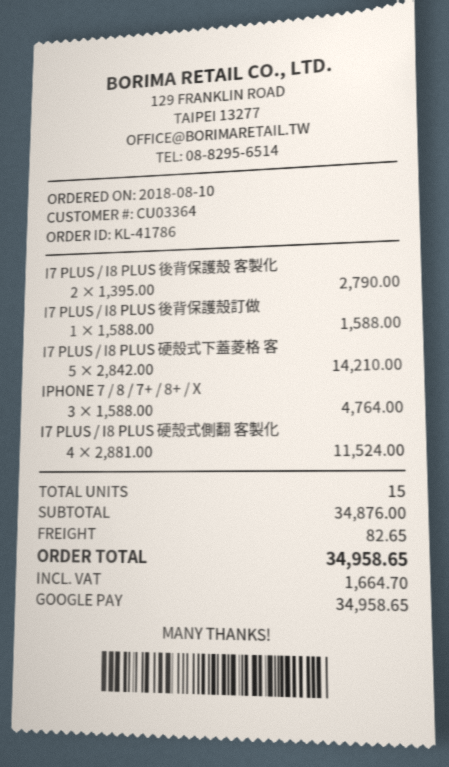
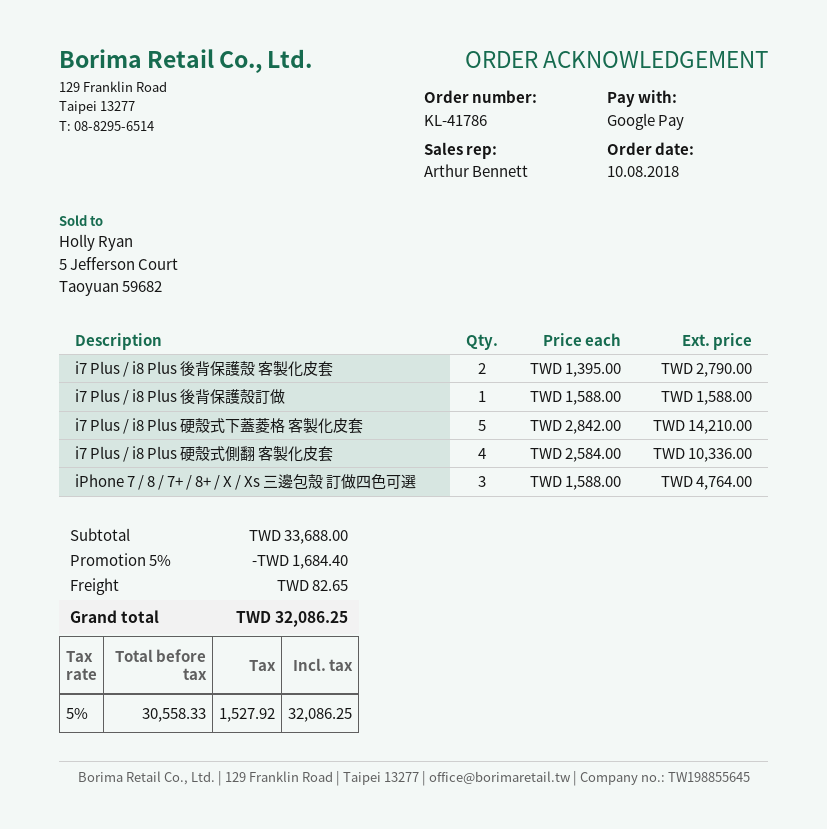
I7 PLUS / I8 PLUS 硬殼式側翻 客製化: 4 x 2881.00 = 11524.00 -> 4 x 2584.00 = 10336.00
subtotal: 34876.00 -> 33688.00
discount: none -> 5% = 1684.40
tax: 1664.70 -> 1527.92
total: 34958.65 -> 32086.25

